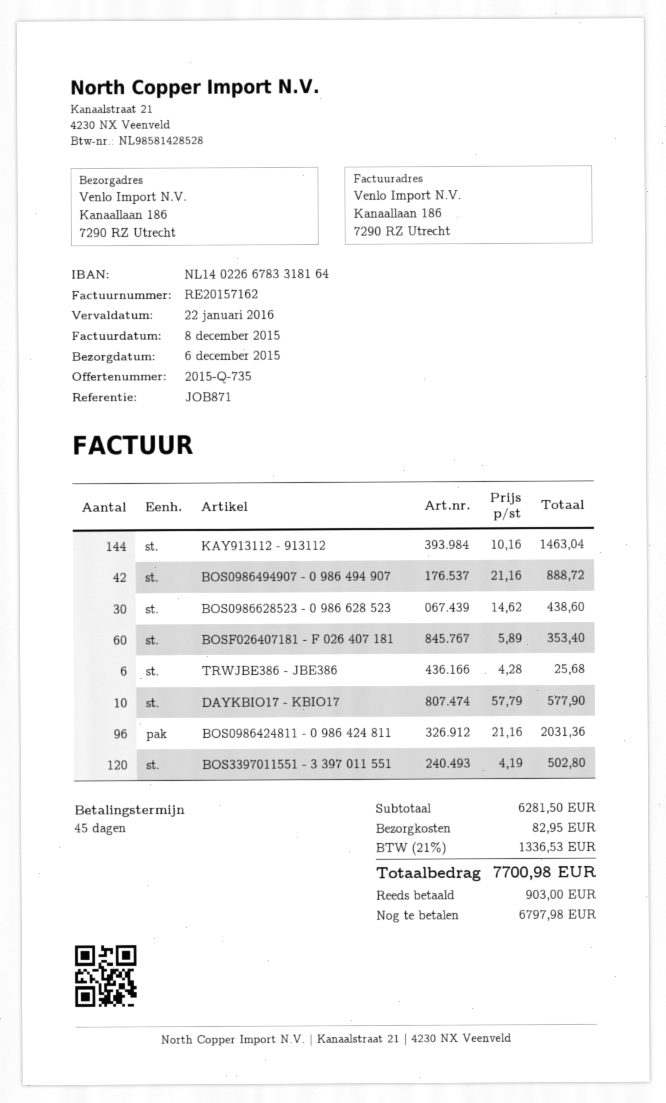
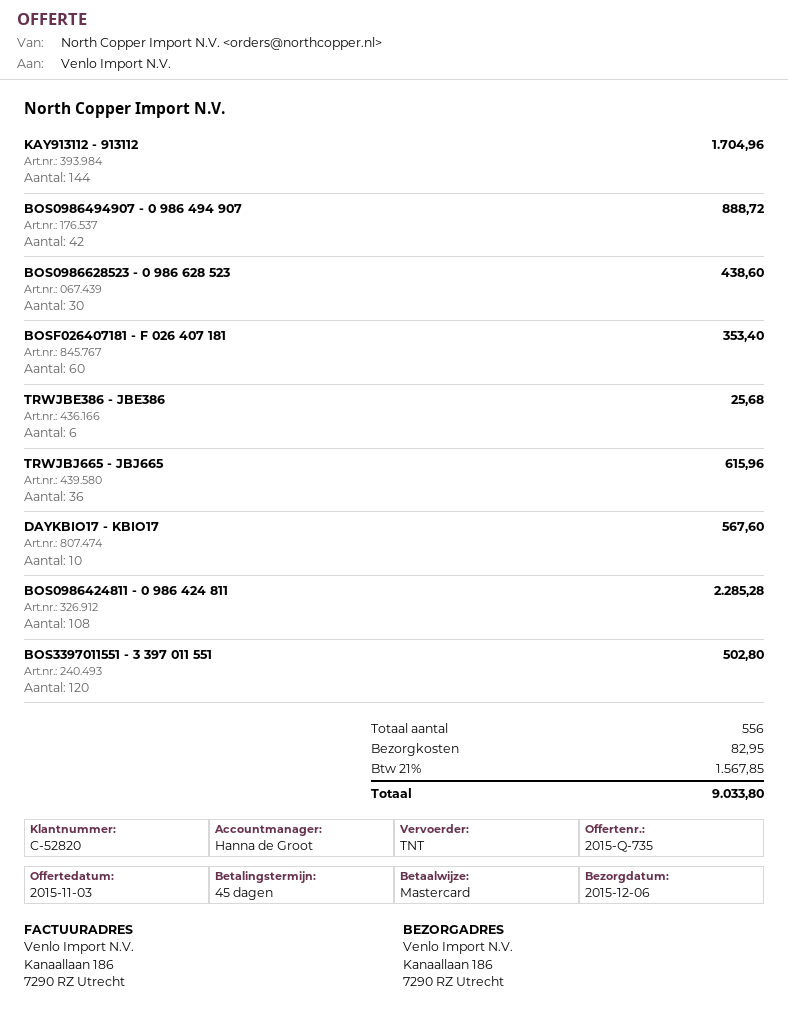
KAY913112 - 913112: 144 for 1463.04 -> 144 for 1704.96
DAYKBIO17 - KBIO17: 10 for 577.90 -> 10 for 567.60
BOS0986424811 - 0 986 424 811: 96 for 2031.36 -> 108 for 2285.28
TRWJBJ665 - JBJ665: none -> 36 for 615.96
tax: 21% = 1336.53 -> 21% = 1567.85
total: 7700.98 -> 9033.80

